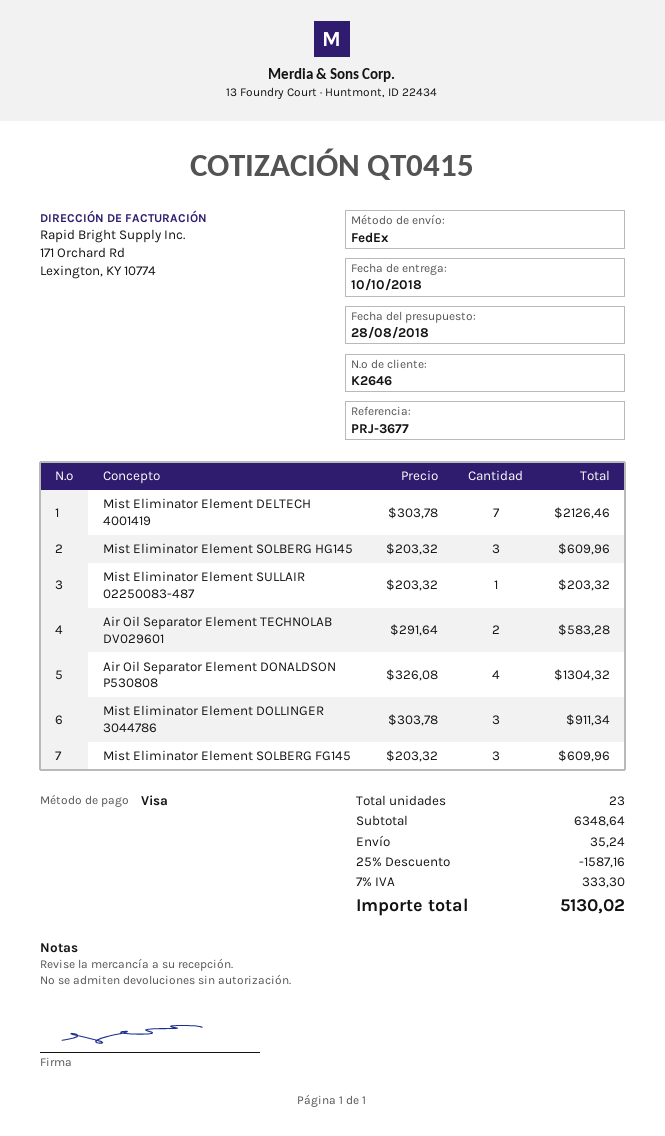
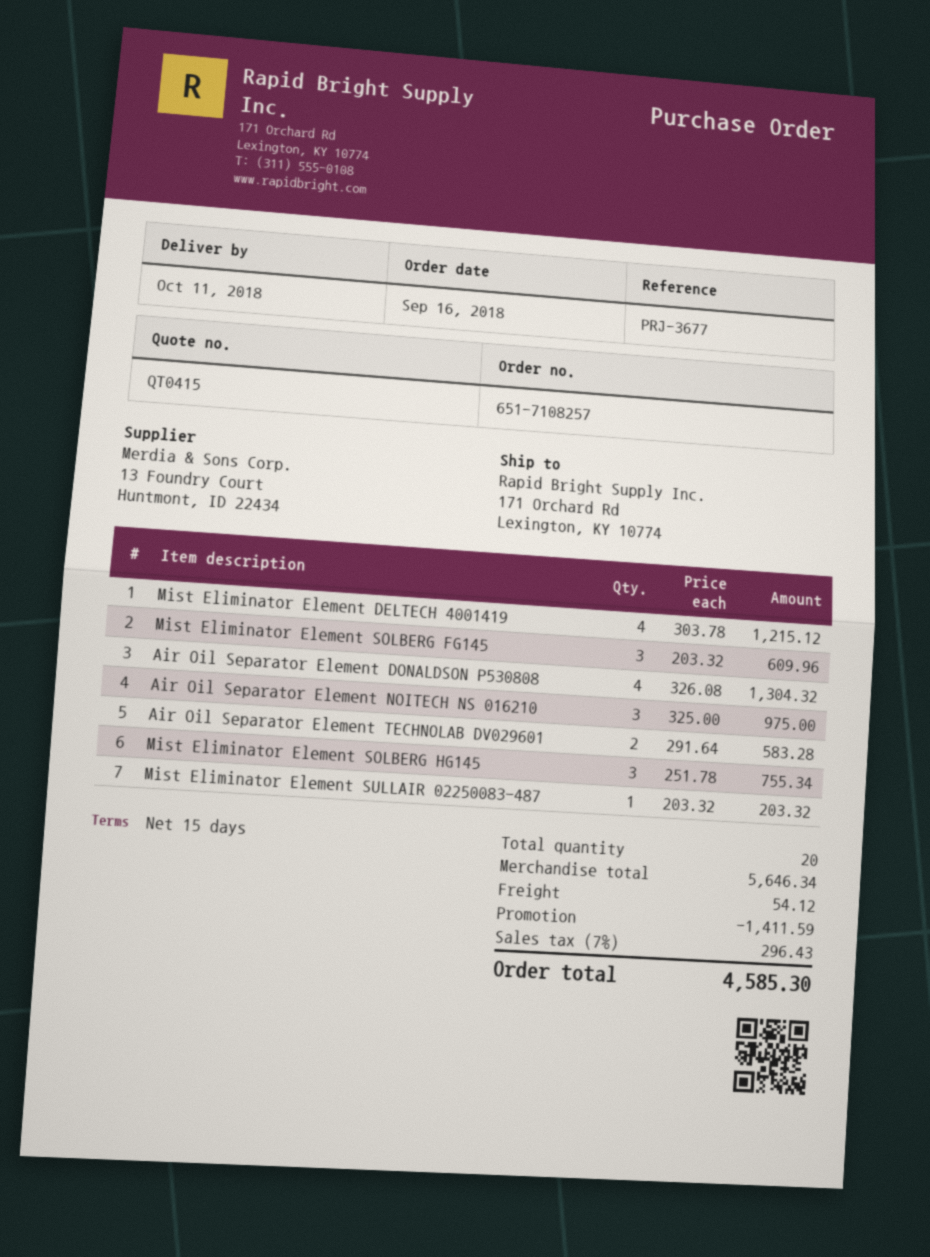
delivery date: 2018-10-10 -> 2018-10-11
Mist Eliminator Element DELTECH 4001419: 7 x 303.78 = 2126.46 -> 4 x 303.78 = 1215.12
Mist Eliminator Element SOLBERG HG145: 3 x 203.32 = 609.96 -> 3 x 251.78 = 755.34
Mist Eliminator Element DOLLINGER 3044786: 3 x 303.78 = 911.34 -> none
Air Oil Separator Element NOITECH NS 016210: none -> 3 x 325.00 = 975.00
total quantity: 23 -> 20
subtotal: 6348.64 -> 5646.34
discount: 1587.16 -> 1411.59
shipping: 35.24 -> 54.12
tax: 7% = 333.30 -> 7% = 296.43
total: 5130.02 -> 4585.30

